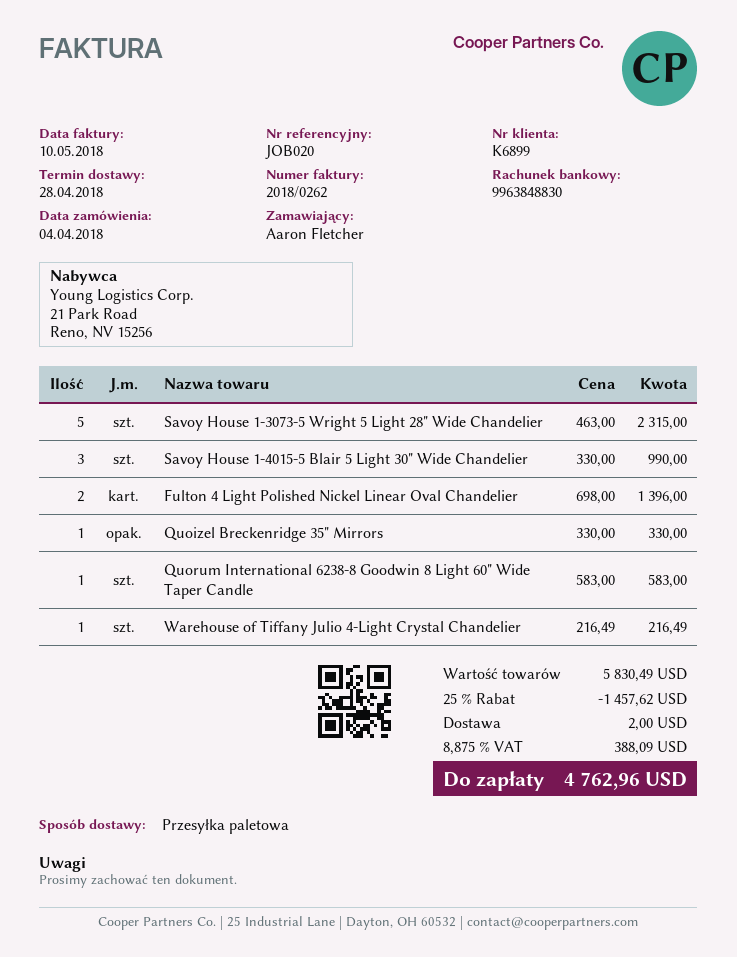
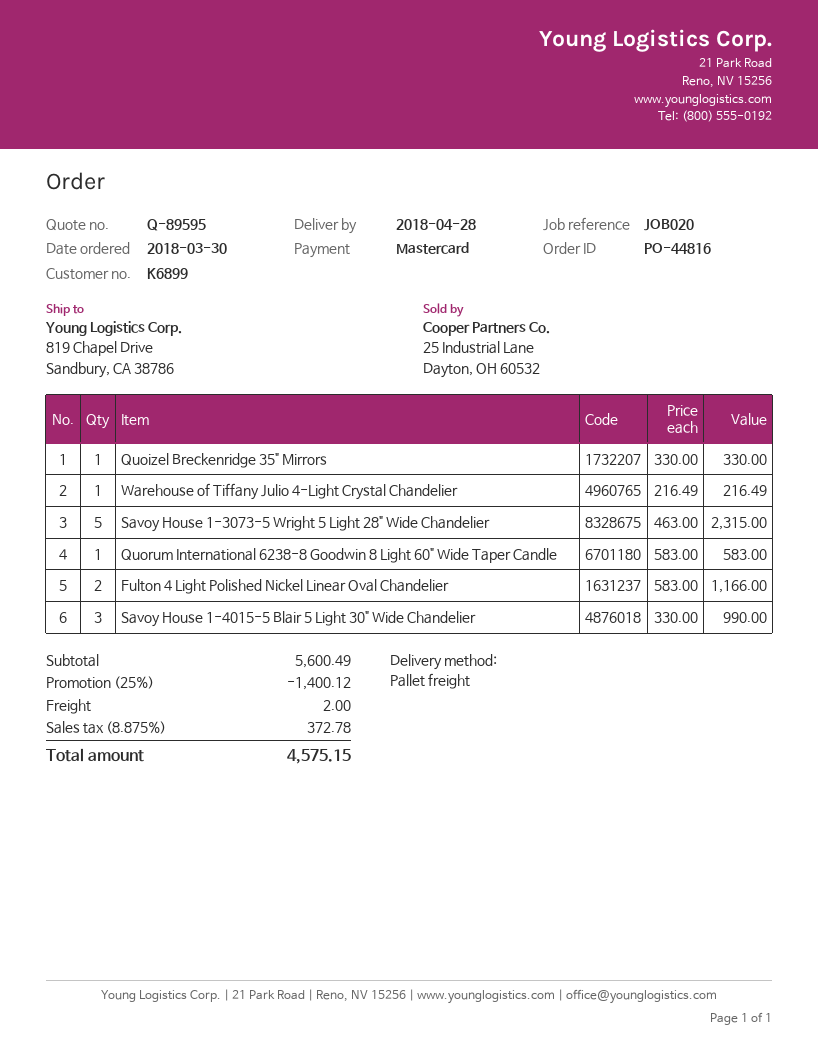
order date: 2018-04-04 -> 2018-03-30
Fulton 4 Light Polished Nickel Linear Oval Chandelier: 2 x 698.00 = 1396.00 -> 2 x 583.00 = 1166.00
subtotal: 5830.49 -> 5600.49
discount: 25% = 1457.62 -> 25% = 1400.12
tax: 8.875% = 388.09 -> 8.875% = 372.78
total: 4762.96 -> 4575.15

